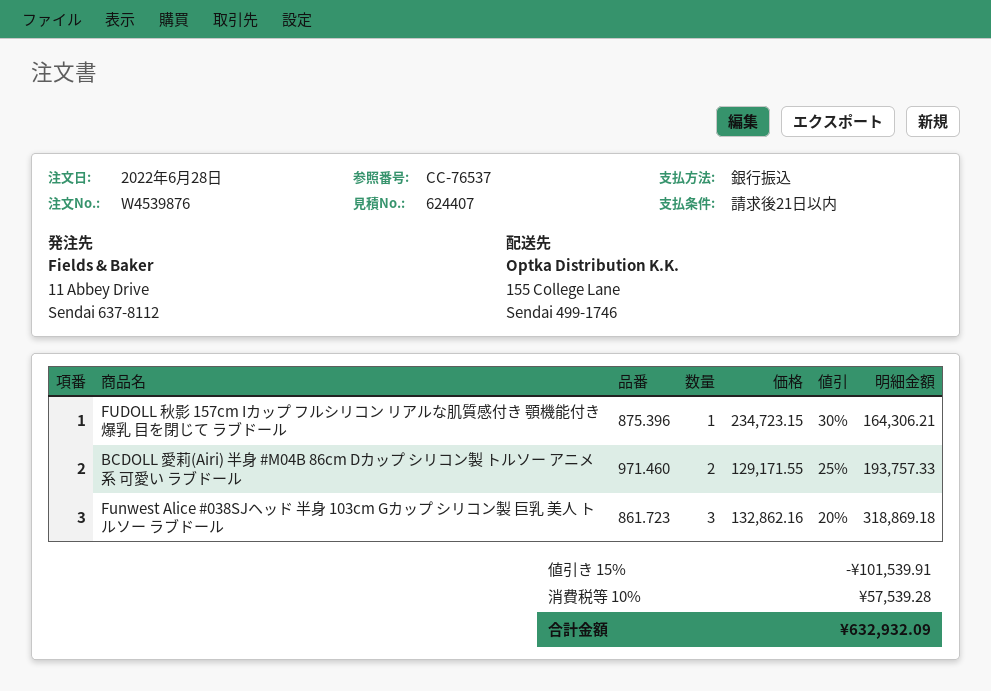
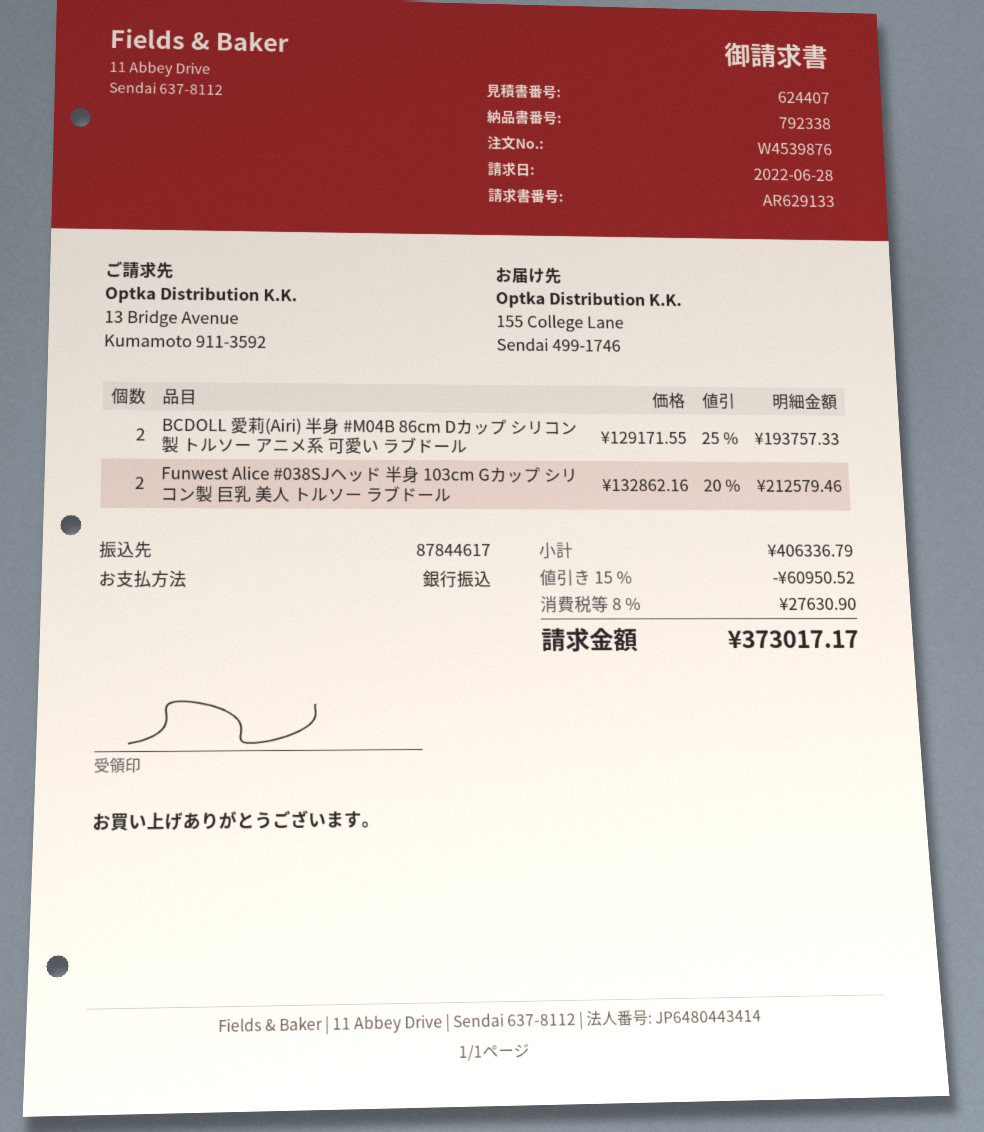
FUDOLL 秋影 157cm Iカップ フルシリコン リアルな肌質感付き 顎機能付き 爆乳 目を閉じて ラブドール: 1 x 234723.15 - 30% = 164306.21 -> none
Funwest Alice #038SJヘッド 半身 103cm Gカップ シリコン製 巨乳 美人 トルソー ラブドール: 3 x 132862.16 - 20% = 318869.18 -> 2 x 132862.16 - 20% = 212579.46
discount: 15% = 101539.91 -> 15% = 60950.52
tax: 10% = 57539.28 -> 8% = 27630.90
total: 632932.09 -> 373017.17

